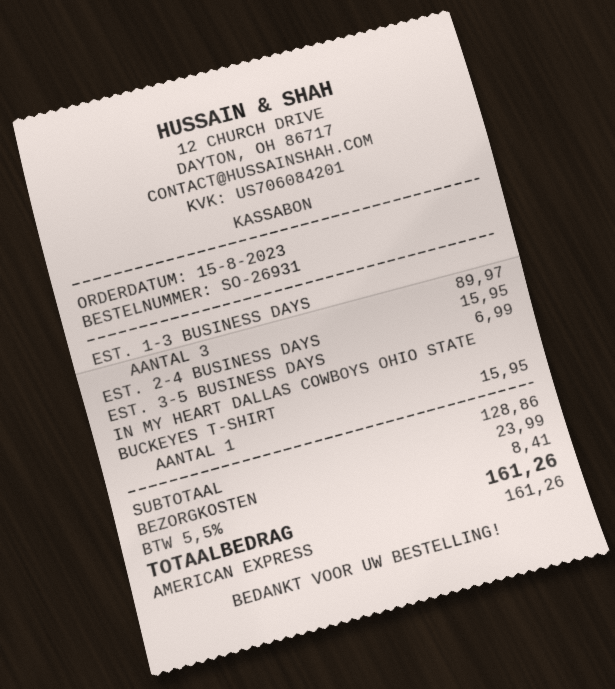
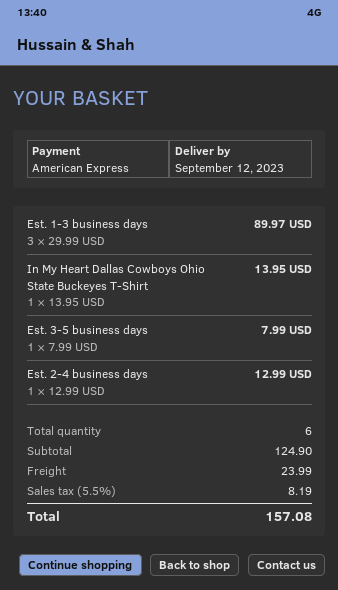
EST. 2-4 BUSINESS DAYS: 1 for 15.95 -> 1 for 12.99
EST. 3-5 BUSINESS DAYS: 1 for 6.99 -> 1 for 7.99
IN MY HEART DALLAS COWBOYS OHIO STATE BUCKEYES T-SHIRT: 1 for 15.95 -> 1 for 13.95
subtotal: 128.86 -> 124.90
tax: 5.5% = 8.41 -> 5.5% = 8.19
total: 161.26 -> 157.08

